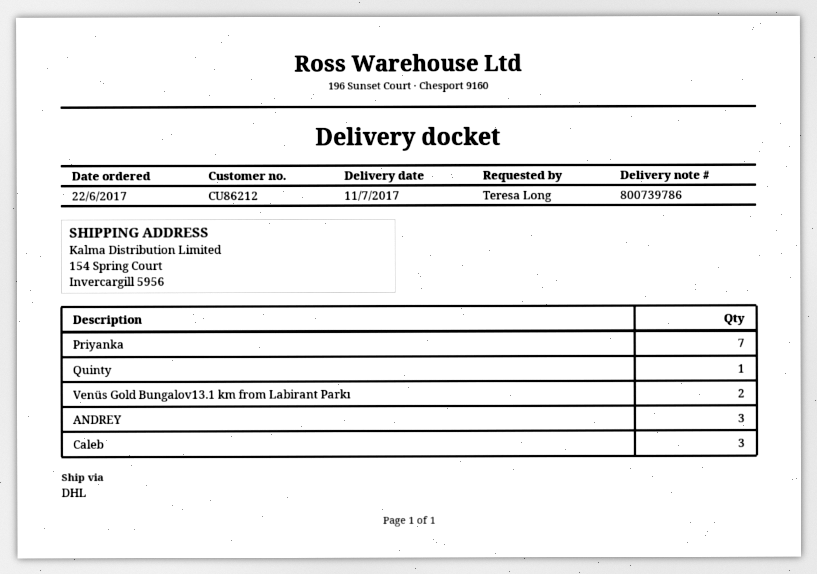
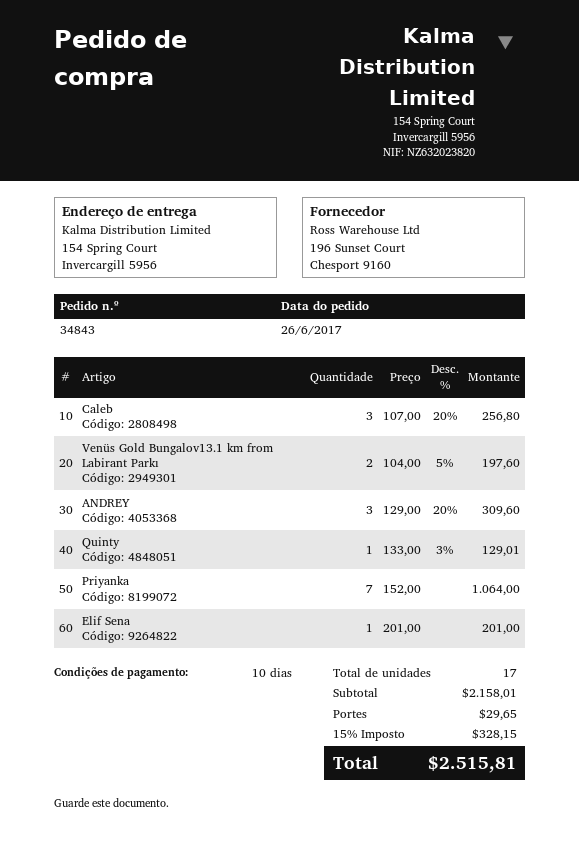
order date: 2017-06-22 -> 2017-06-26
Elif Sena: none -> 1

